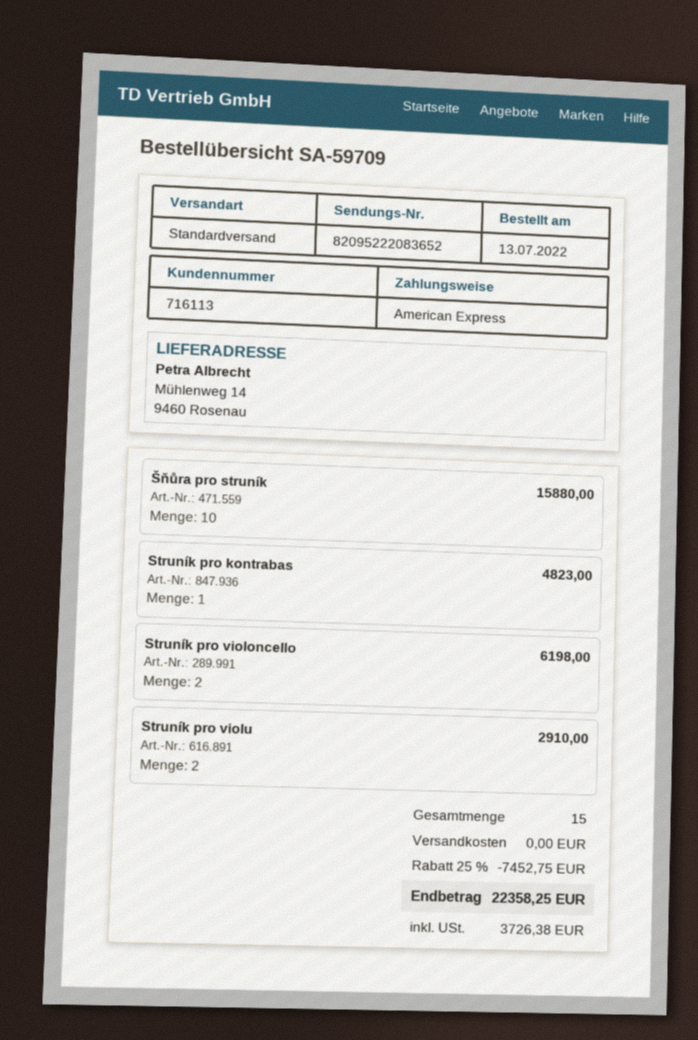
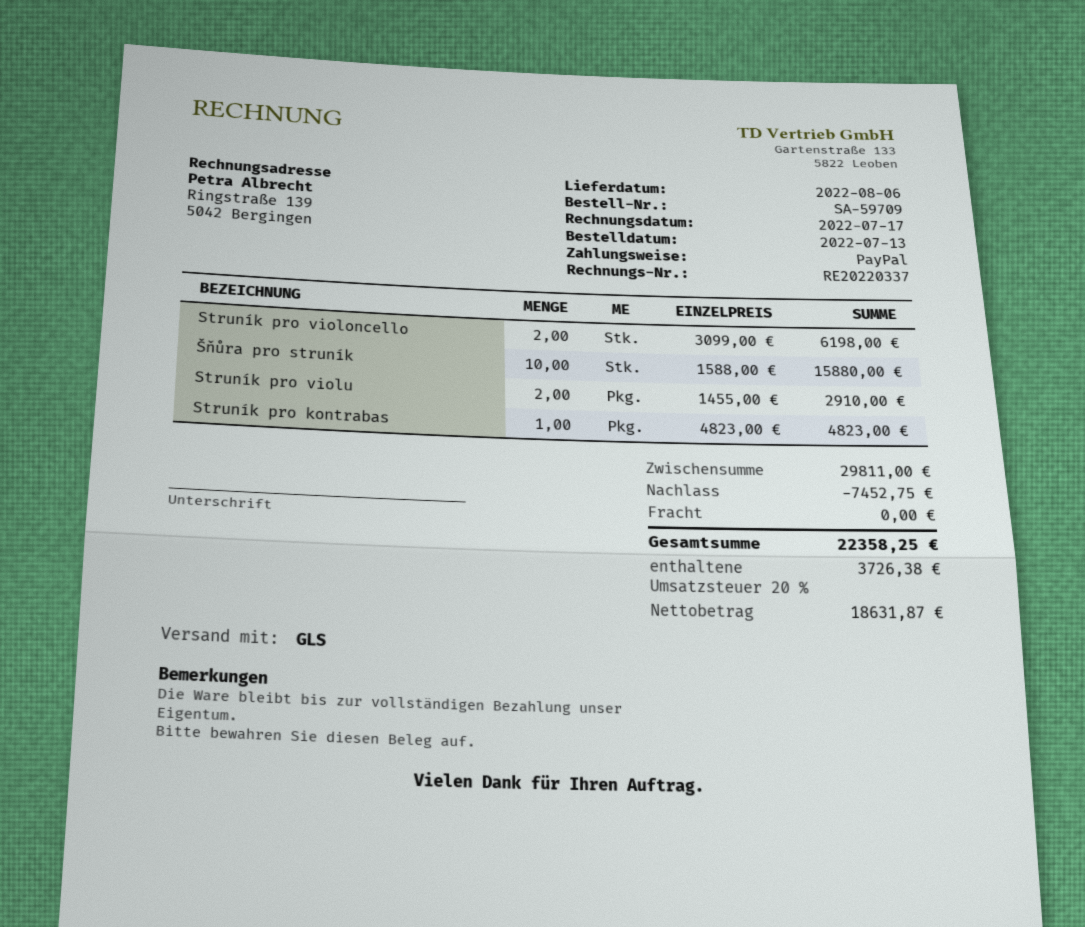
payment method: American Express -> PayPal
shipping method: standard -> GLS

